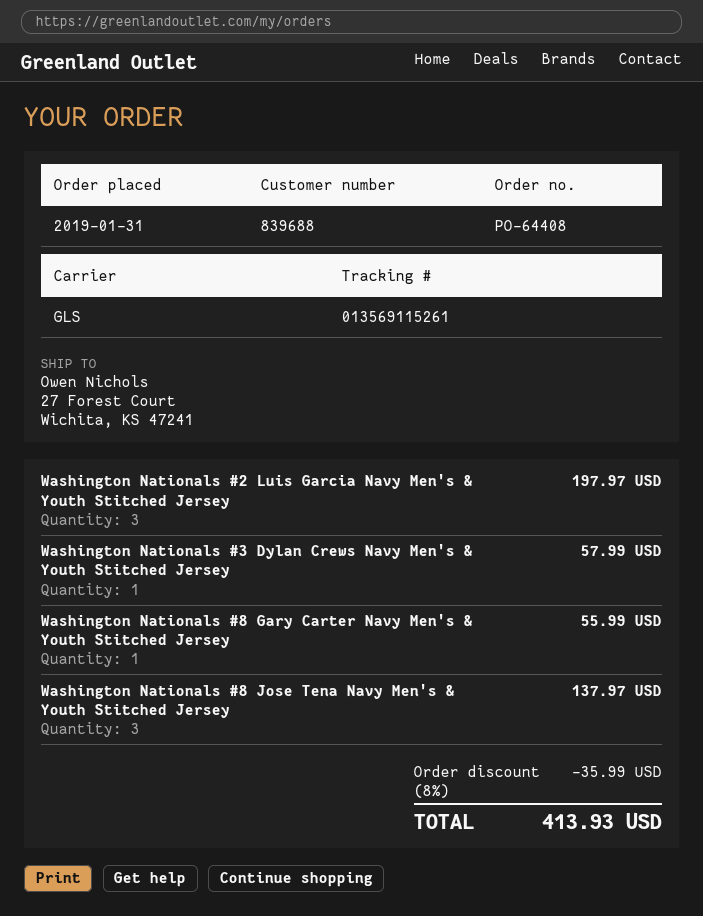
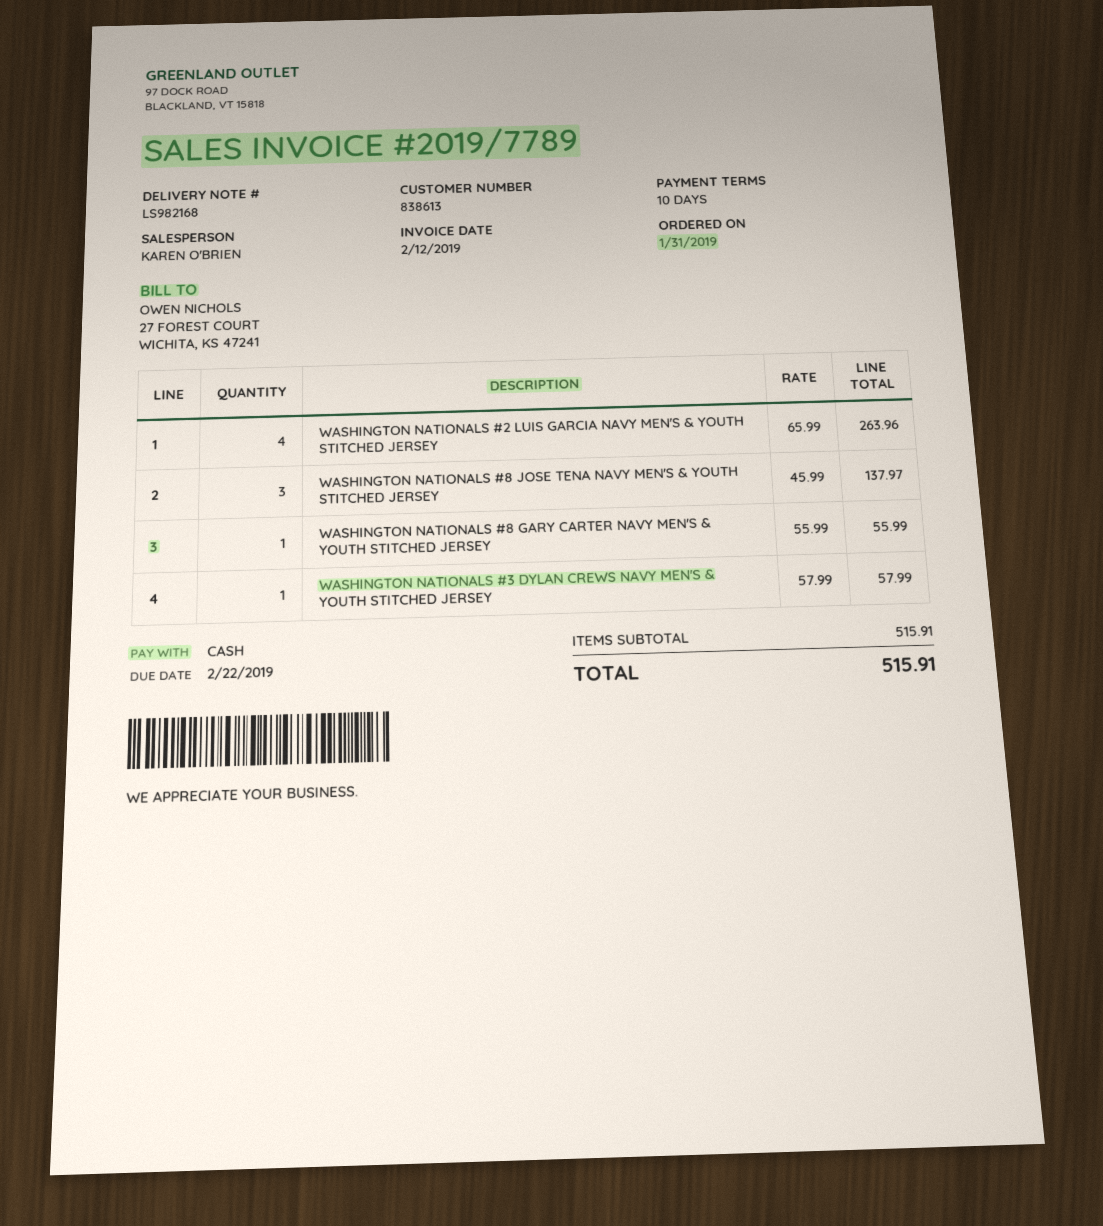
customer number: 839688 -> 838613
Washington Nationals #2 Luis Garcia Navy Men's & Youth Stitched Jersey: 3 for 197.97 -> 4 for 263.96
discount: 8% = 35.99 -> none
total: 413.93 -> 515.91

